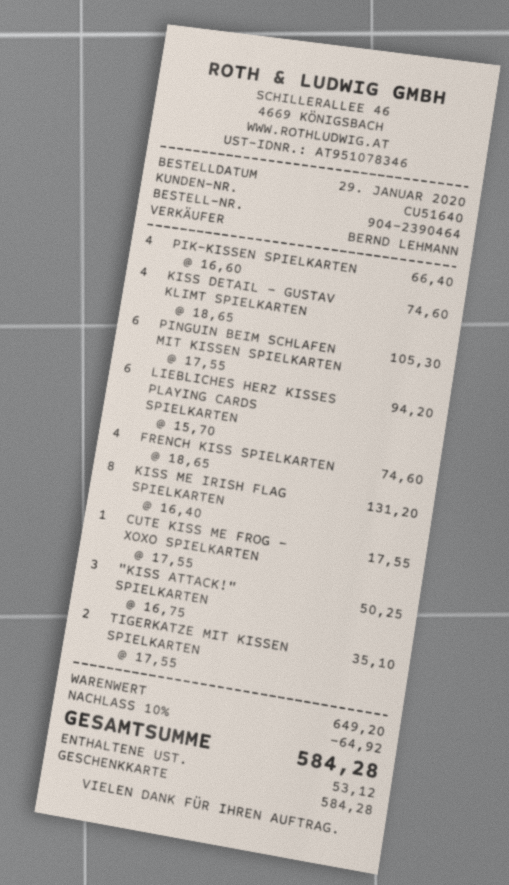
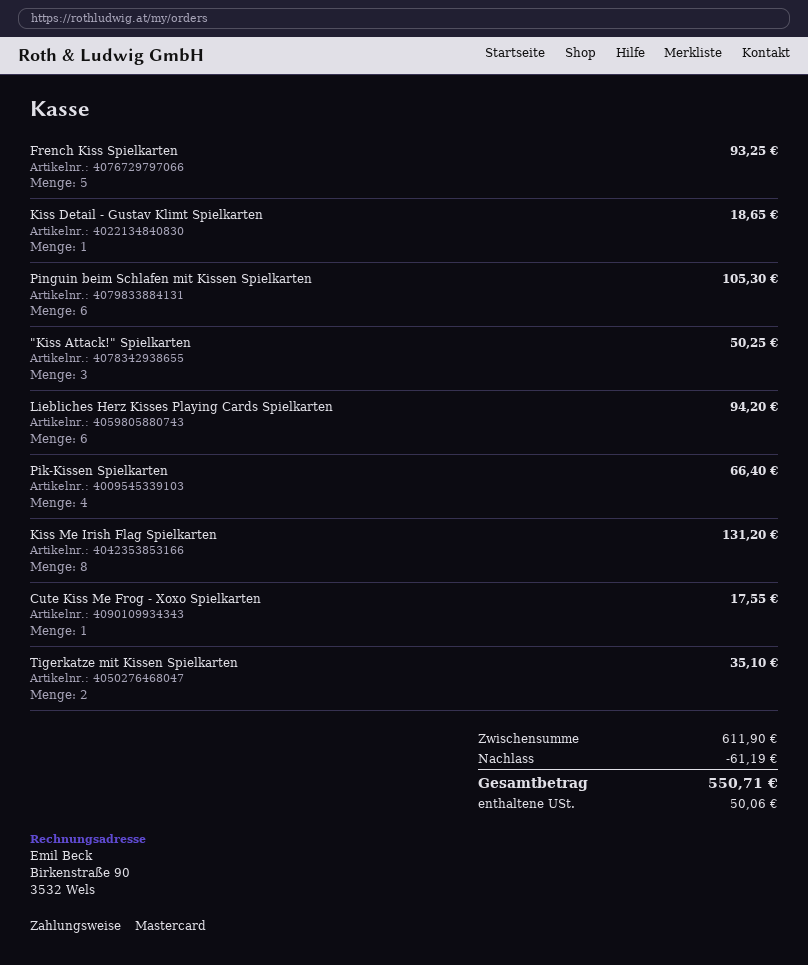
payment method: gift card -> Mastercard
KISS DETAIL - GUSTAV KLIMT SPIELKARTEN: 4 for 74.60 -> 1 for 18.65
FRENCH KISS SPIELKARTEN: 4 for 74.60 -> 5 for 93.25
subtotal: 649.20 -> 611.90
discount: 64.92 -> 61.19
tax: 53.12 -> 50.06
total: 584.28 -> 550.71

